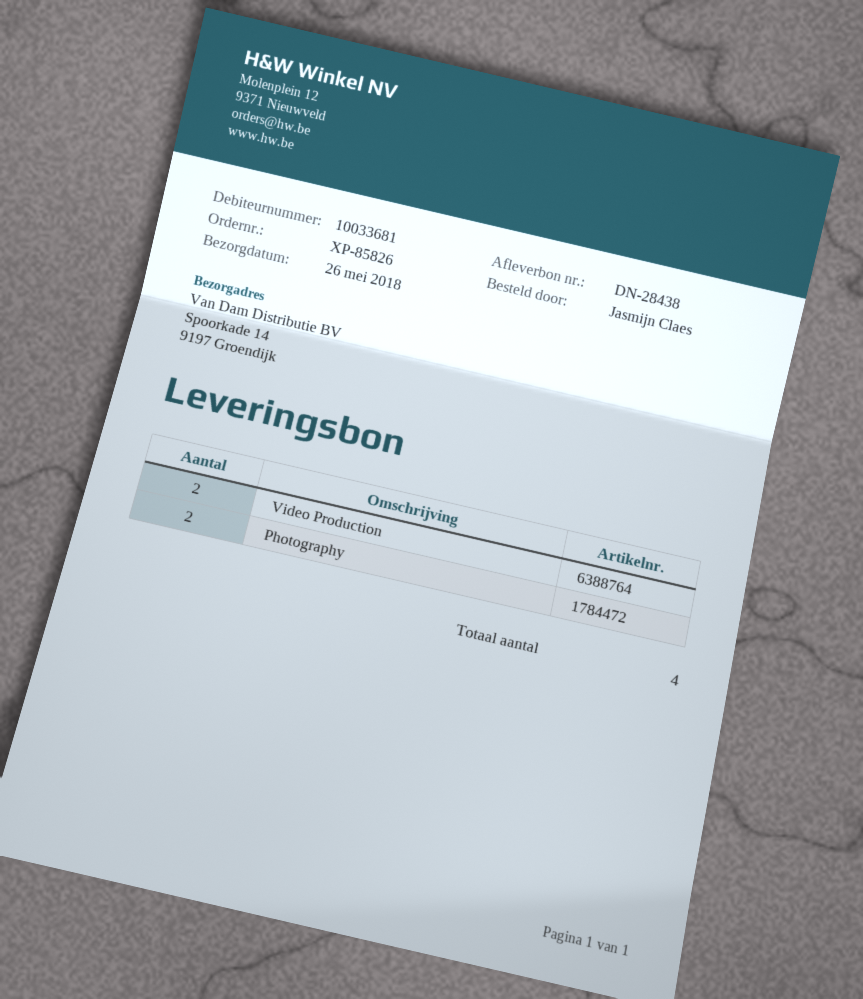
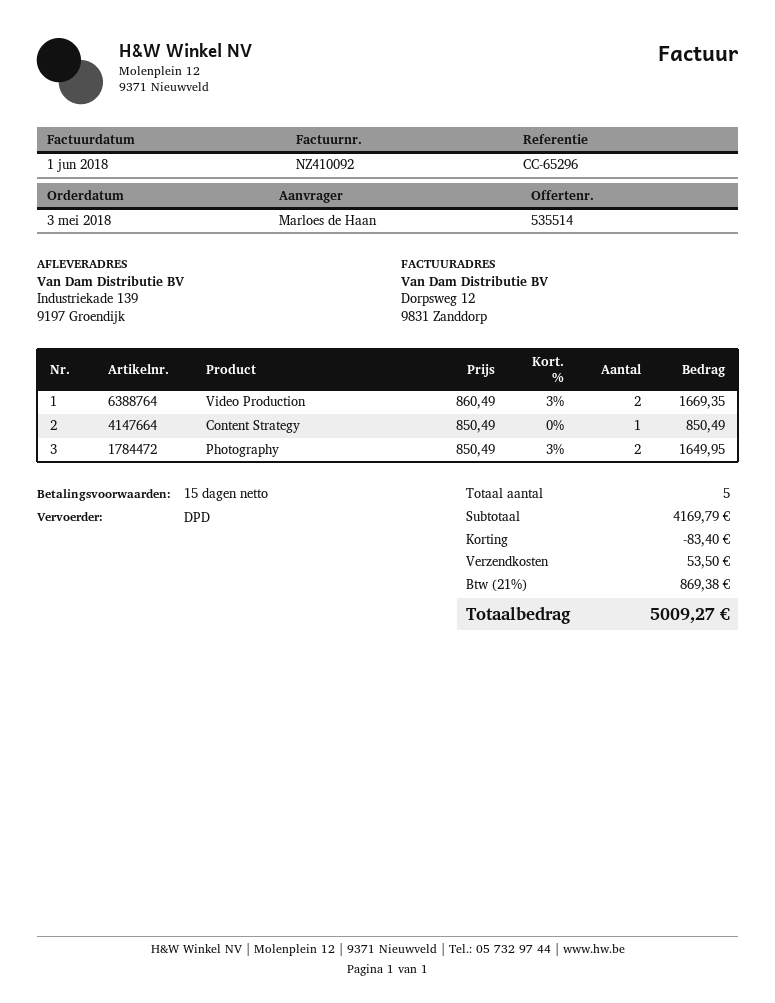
ordered by: Jasmijn Claes -> Marloes de Haan
ship to: Spoorkade 14, 9197 Groendijk -> Industriekade 139, 9197 Groendijk
Content Strategy: none -> 1
total quantity: 4 -> 5

